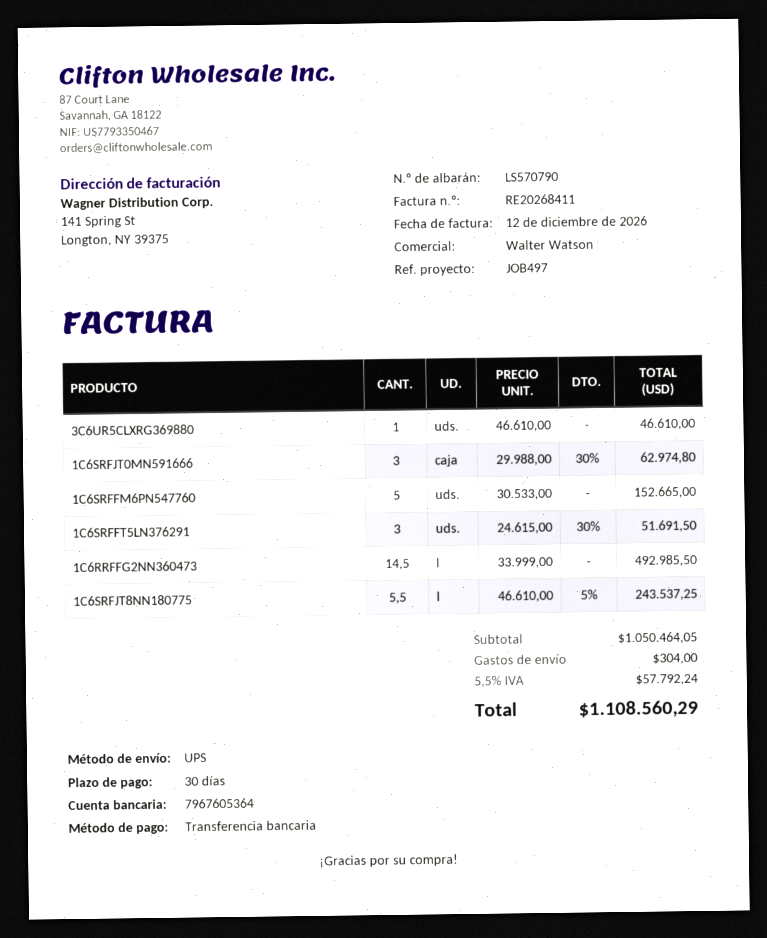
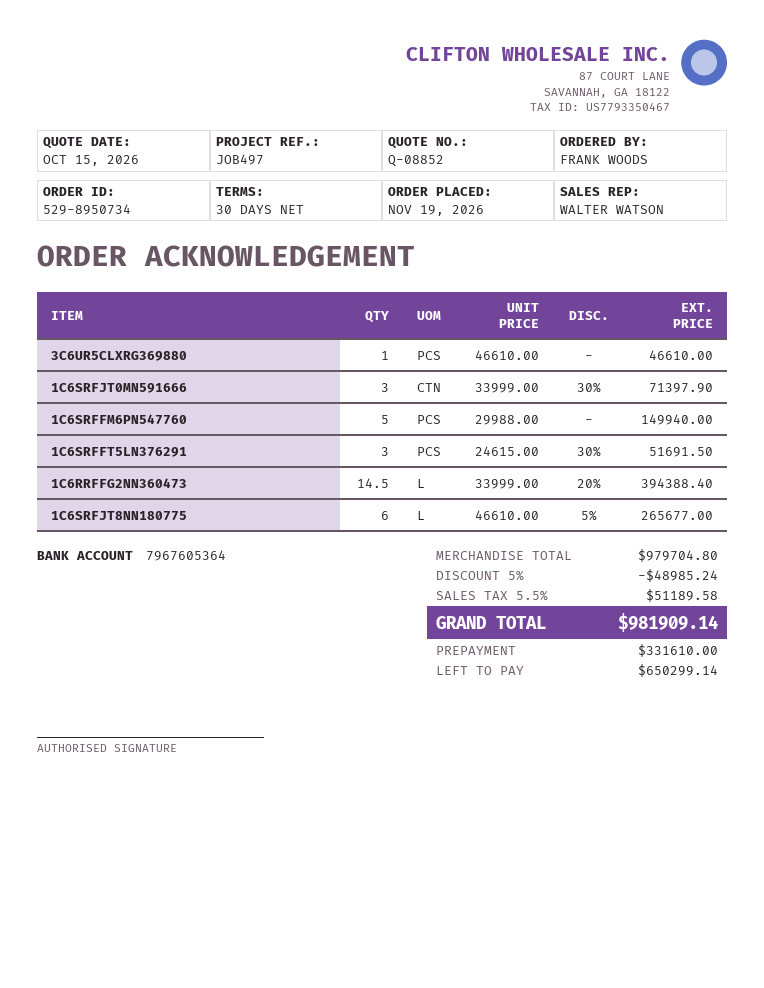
1C6SRFJT0MN591666: 3 x 29988.00 - 30% = 62974.80 -> 3 x 33999.00 - 30% = 71397.90
1C6SRFFM6PN547760: 5 x 30533.00 = 152665.00 -> 5 x 29988.00 = 149940.00
1C6RRFFG2NN360473: 14.5 x 33999.00 = 492985.50 -> 14.5 x 33999.00 - 20% = 394388.40
1C6SRFJT8NN180775: 5.5 x 46610.00 - 5% = 243537.25 -> 6 x 46610.00 - 5% = 265677.00
subtotal: 1050464.05 -> 979704.80
discount: none -> 5% = 48985.24
shipping: 304.00 -> none
tax: 5.5% = 57792.24 -> 5.5% = 51189.58
total: 1108560.29 -> 981909.14

